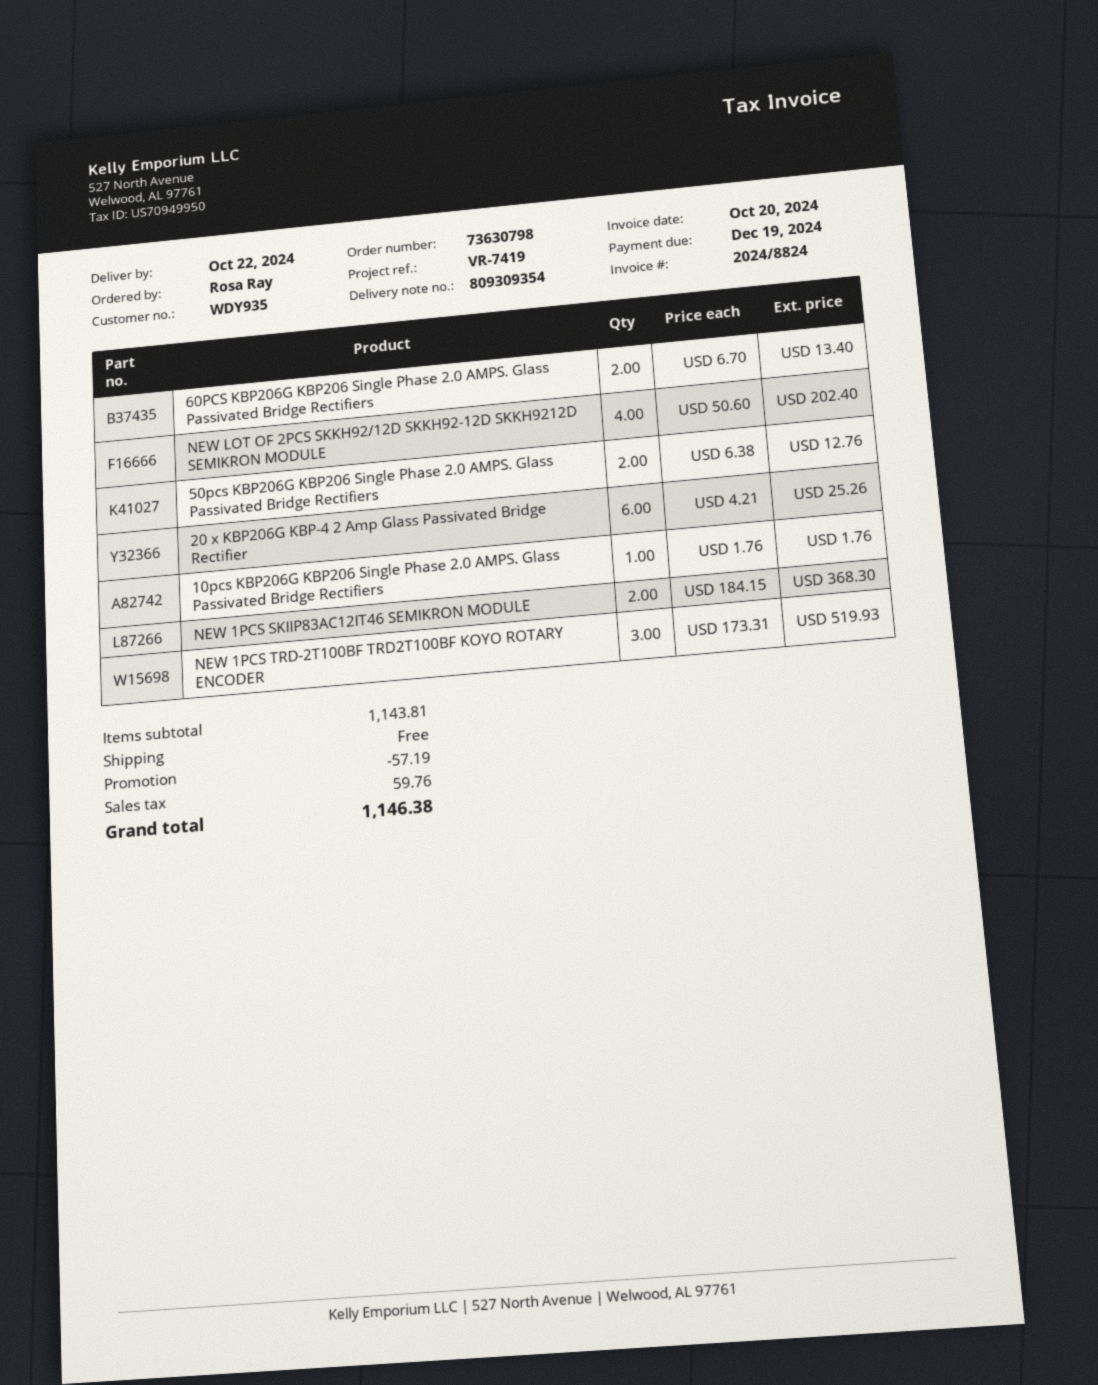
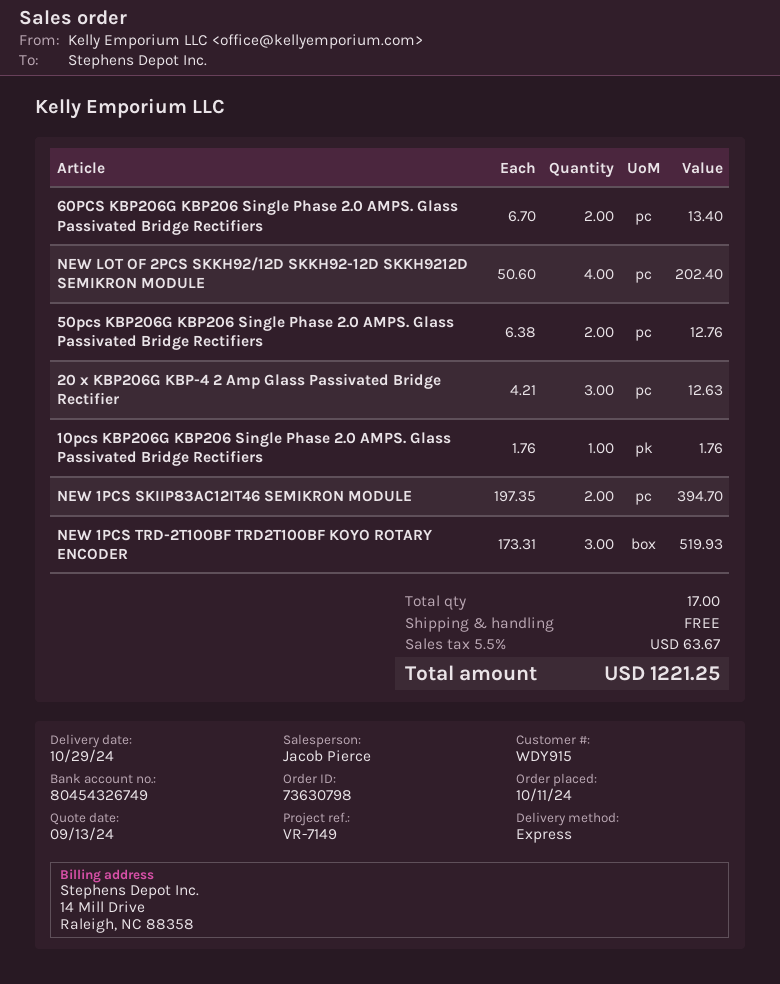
delivery date: 2024-10-22 -> 2024-10-29
customer number: WDY935 -> WDY915
reference: VR-7419 -> VR-7149
20 x KBP206G KBP-4 2 Amp Glass Passivated Bridge Rectifier: 6 x 4.21 = 25.26 -> 3 x 4.21 = 12.63
NEW 1PCS SKIIP83AC12IT46 SEMIKRON MODULE: 2 x 184.15 = 368.30 -> 2 x 197.35 = 394.70
discount: 57.19 -> none
tax: 59.76 -> 63.67
total: 1146.38 -> 1221.25

